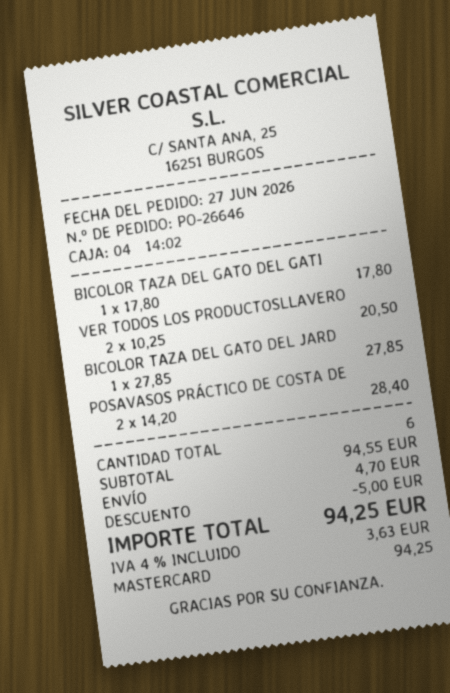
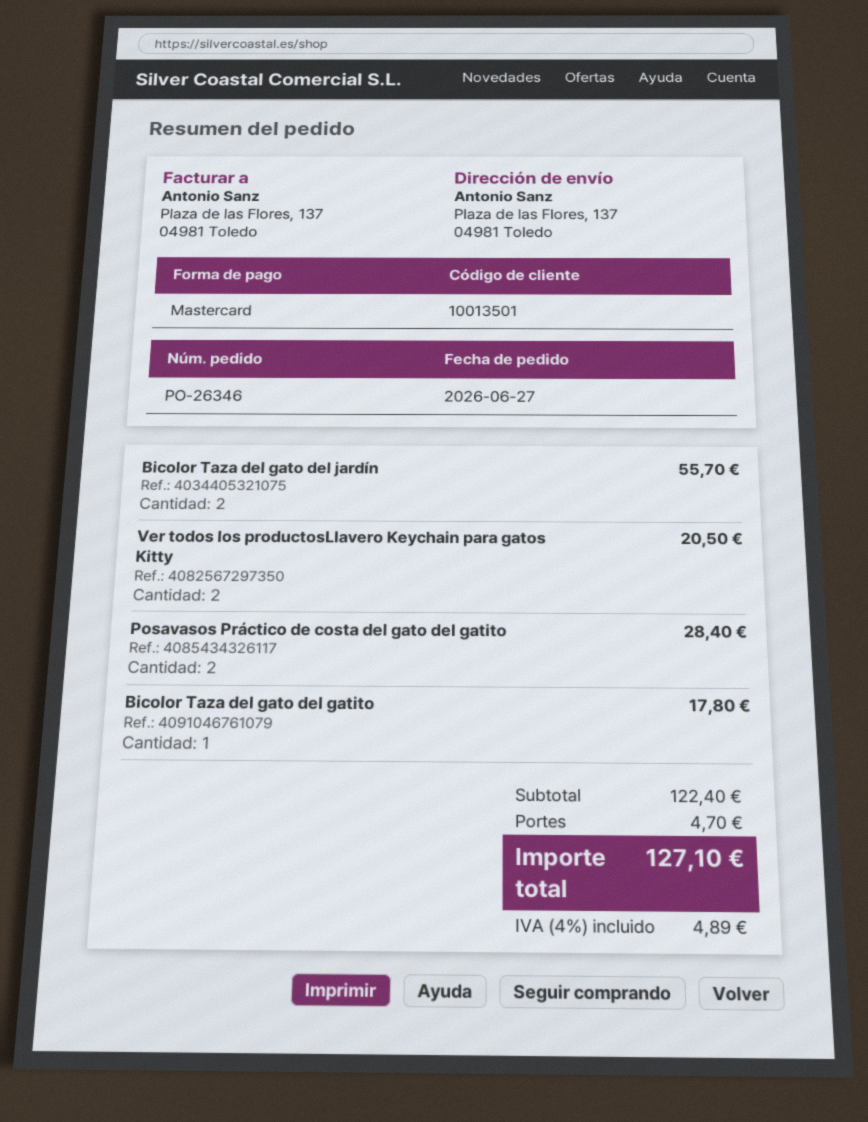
order number: PO-26646 -> PO-26346
BICOLOR TAZA DEL GATO DEL JARD: 1 for 27.85 -> 2 for 55.70
subtotal: 94.55 -> 122.40
discount: 5.00 -> none
tax: 4% = 3.63 -> 4% = 4.89
total: 94.25 -> 127.10

